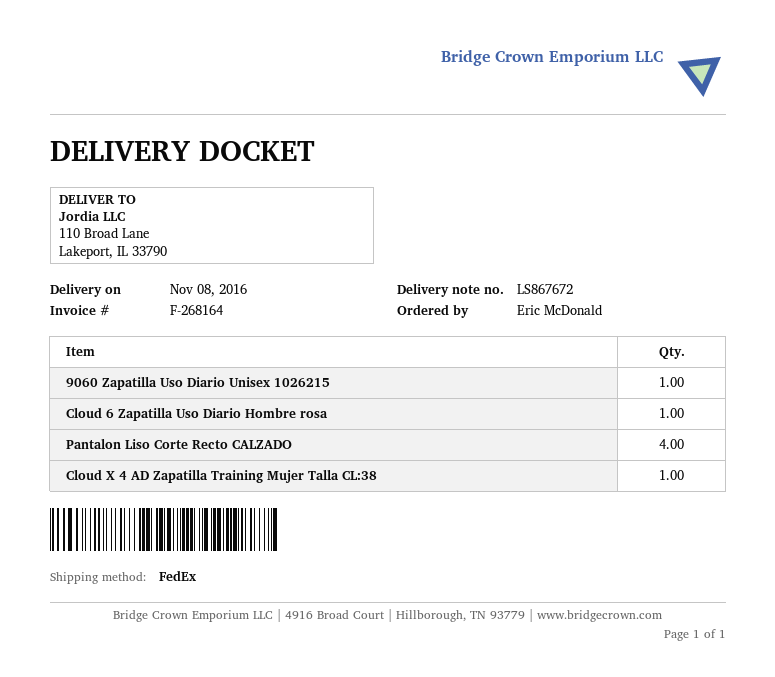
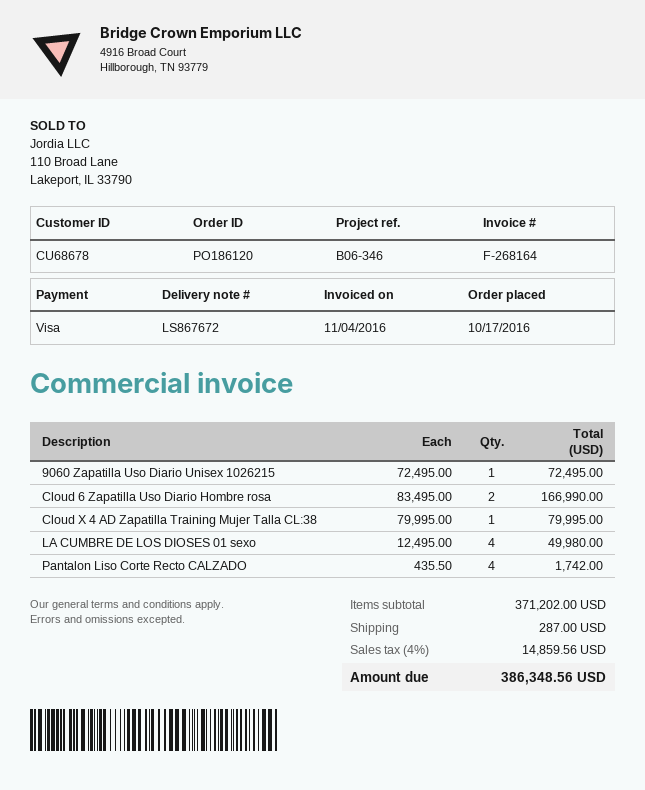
Cloud 6 Zapatilla Uso Diario Hombre rosa: 1 -> 2
LA CUMBRE DE LOS DIOSES 01 sexo: none -> 4

